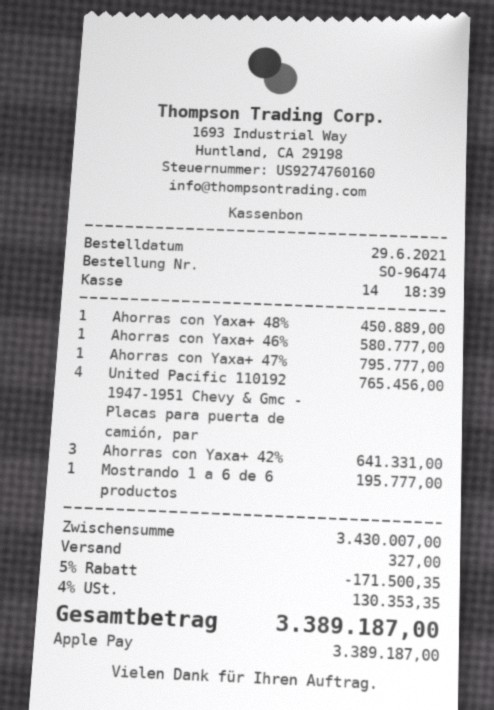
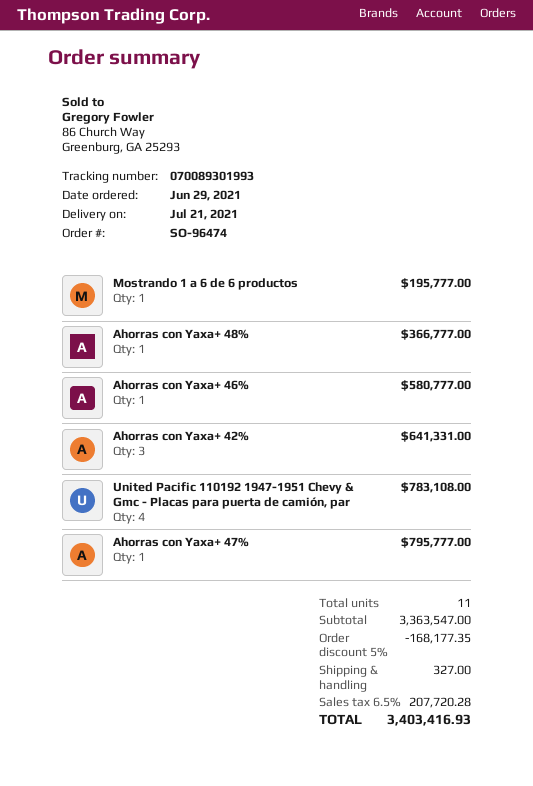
Ahorras con Yaxa+ 48%: 1 for 450889.00 -> 1 for 366777.00
United Pacific 110192 1947-1951 Chevy & Gmc - Placas para puerta de camión, par: 4 for 765456.00 -> 4 for 783108.00
subtotal: 3430007.00 -> 3363547.00
discount: 5% = 171500.35 -> 5% = 168177.35
tax: 4% = 130353.35 -> 6.5% = 207720.28
total: 3389187.00 -> 3403416.93

